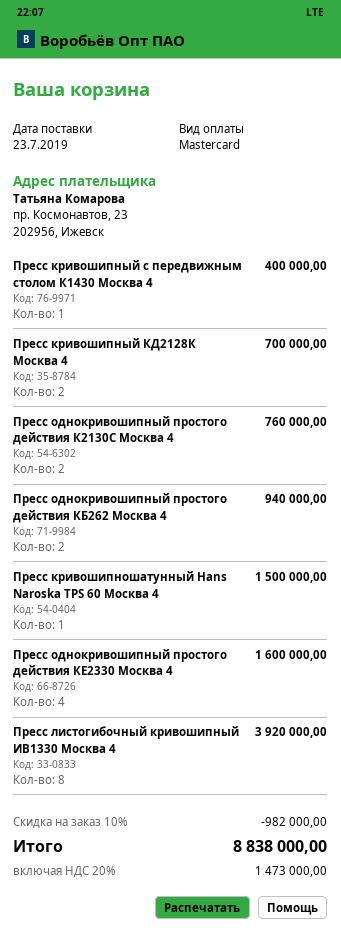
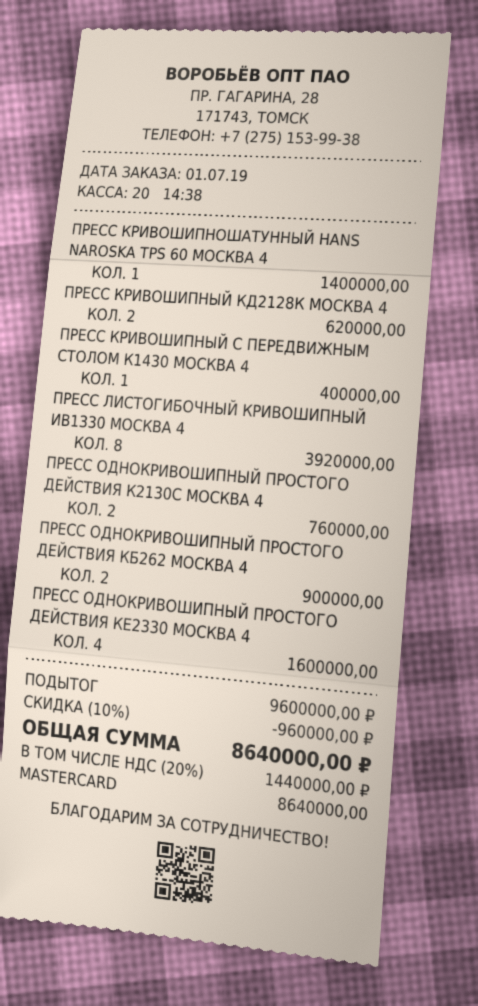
Пресс кривошипный КД2128К Москва 4: 2 for 700000.00 -> 2 for 620000.00
Пресс однокривошипный простого действия КБ262 Москва 4: 2 for 940000.00 -> 2 for 900000.00
Пресс кривошипношатунный Hans Naroska TPS 60 Москва 4: 1 for 1500000.00 -> 1 for 1400000.00
discount: 10% = 982000.00 -> 10% = 960000.00
tax: 20% = 1473000.00 -> 20% = 1440000.00
total: 8838000.00 -> 8640000.00

